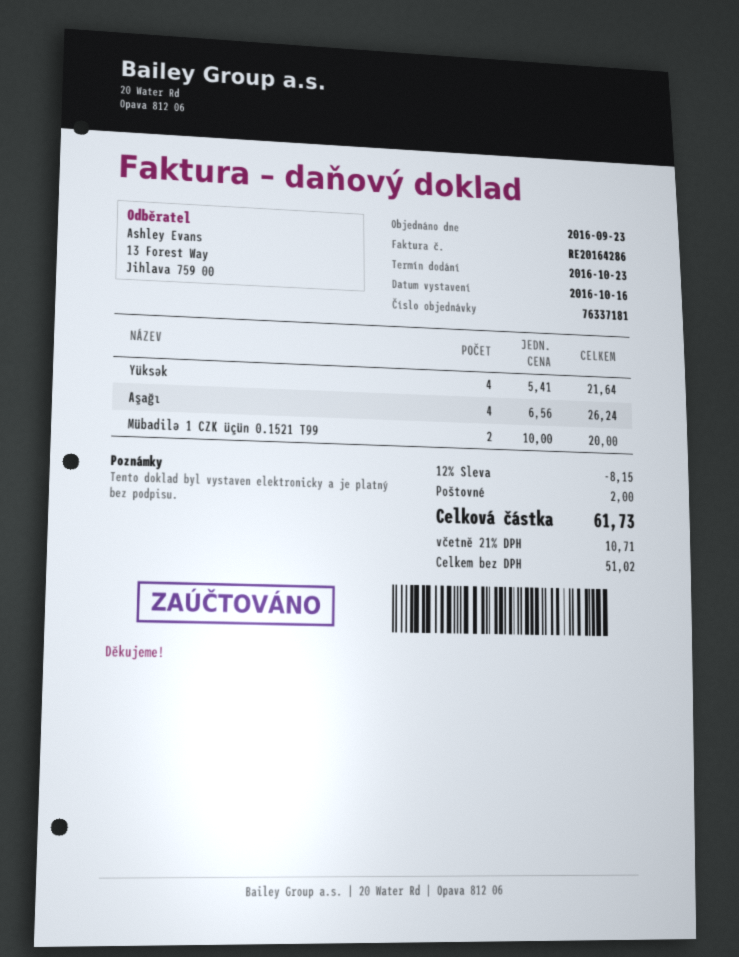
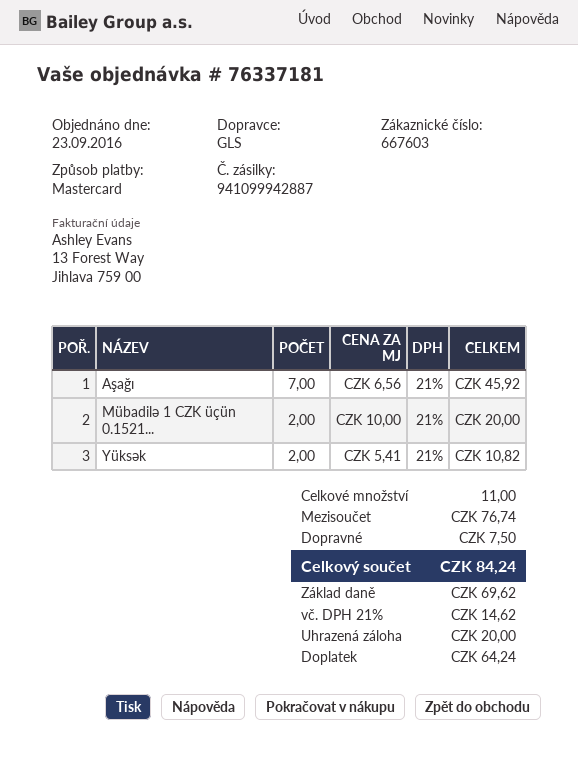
Yüksək: 4 x 5.41 = 21.64 -> 2 x 5.41 = 10.82
Aşağı: 4 x 6.56 = 26.24 -> 7 x 6.56 = 45.92
discount: 12% = 8.15 -> none
shipping: 2.00 -> 7.50
net: 51.02 -> 69.62
tax: 21% = 10.71 -> 21% = 14.62
total: 61.73 -> 84.24

